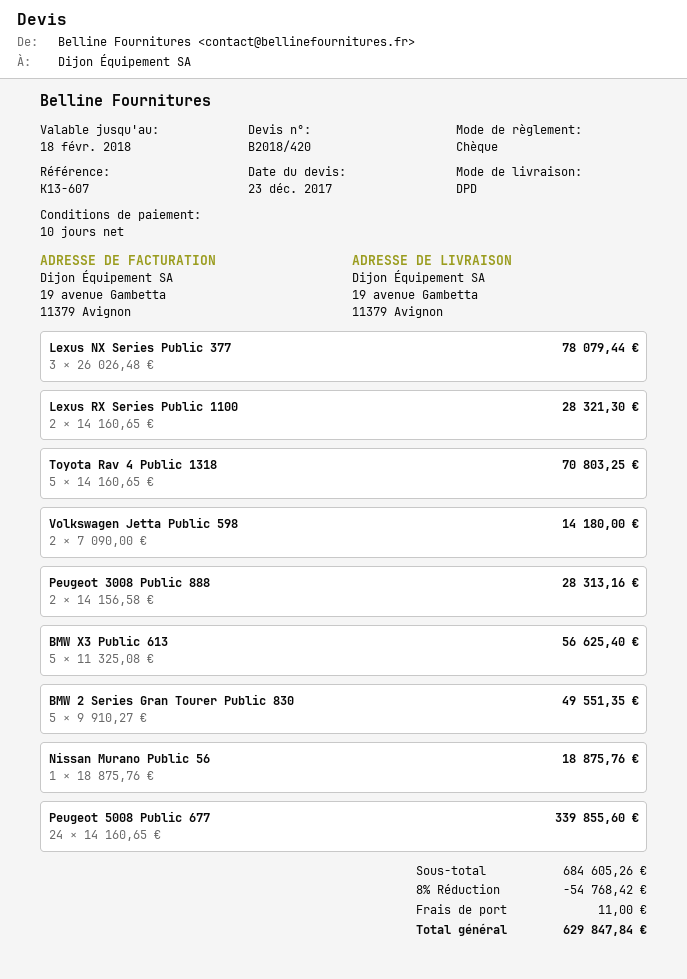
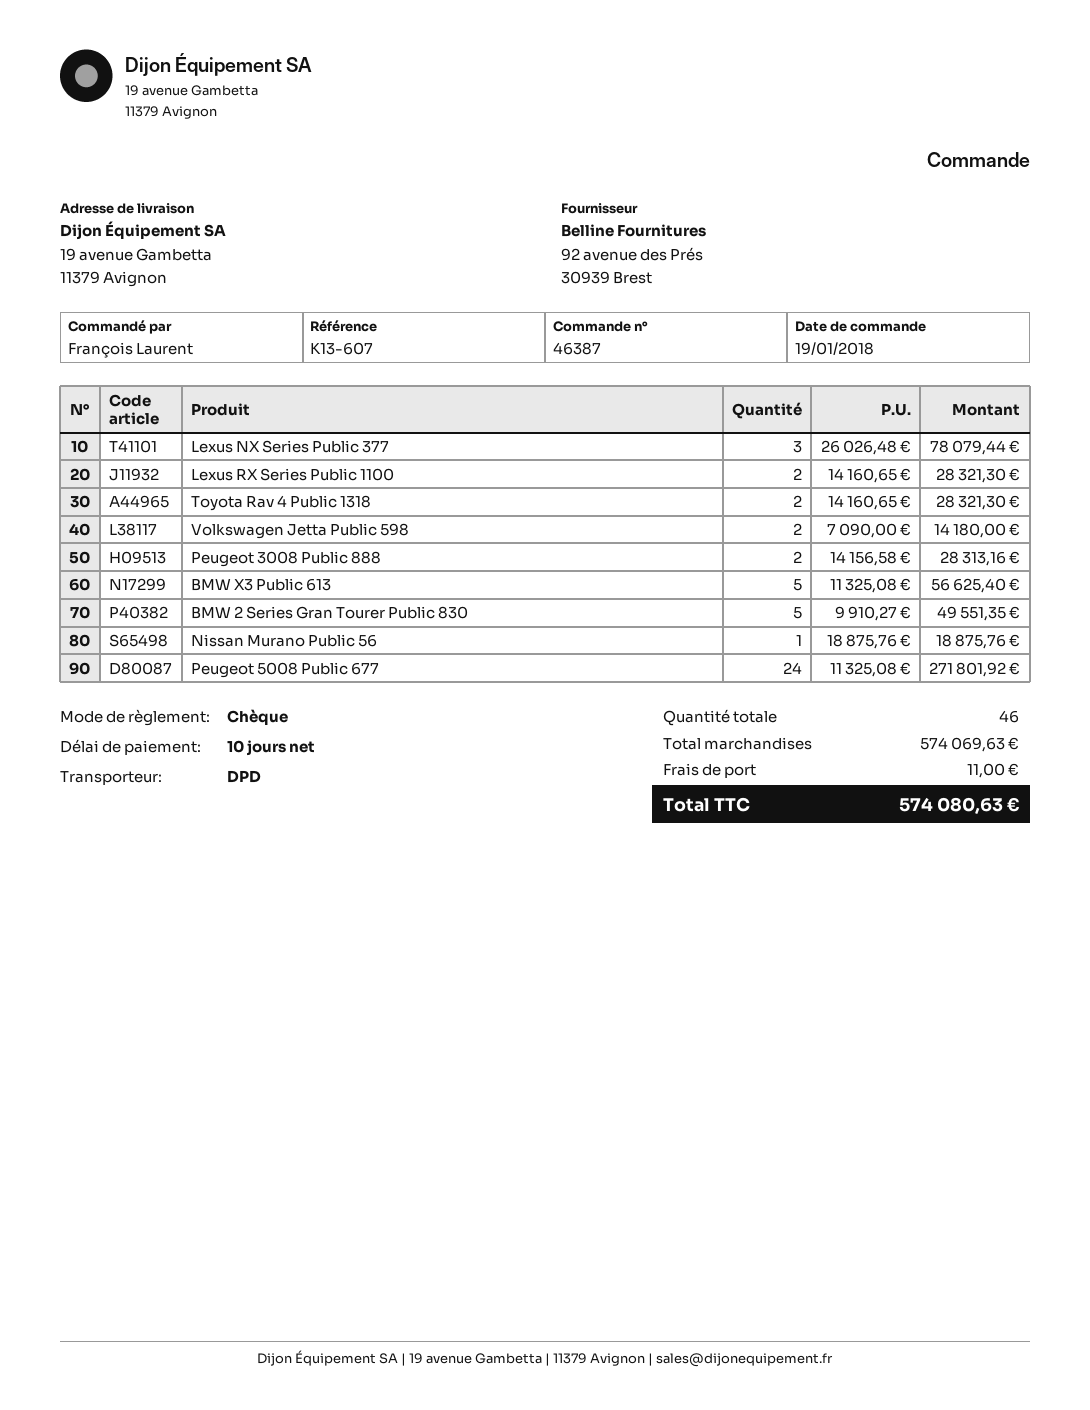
Toyota Rav 4 Public 1318: 5 x 14160.65 = 70803.25 -> 2 x 14160.65 = 28321.30
Peugeot 5008 Public 677: 24 x 14160.65 = 339855.60 -> 24 x 11325.08 = 271801.92
subtotal: 684605.26 -> 574069.63
discount: 8% = 54768.42 -> none
total: 629847.84 -> 574080.63

